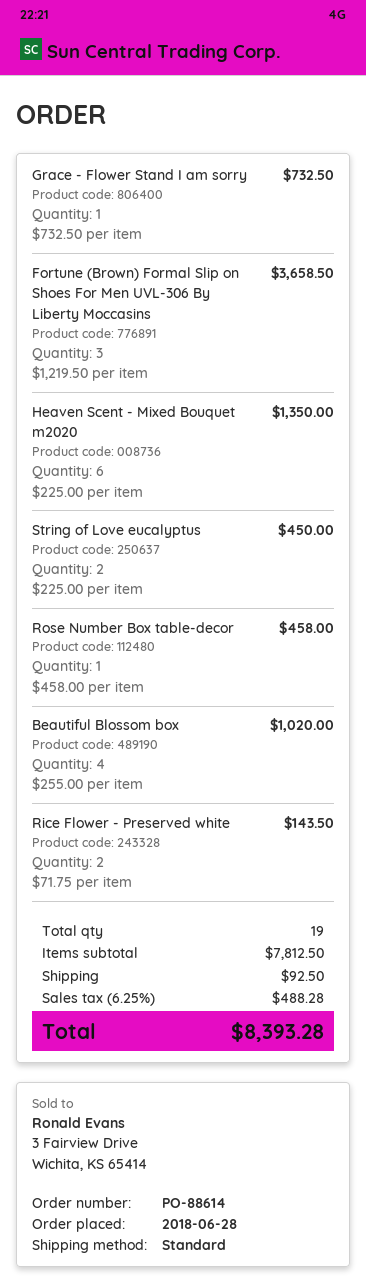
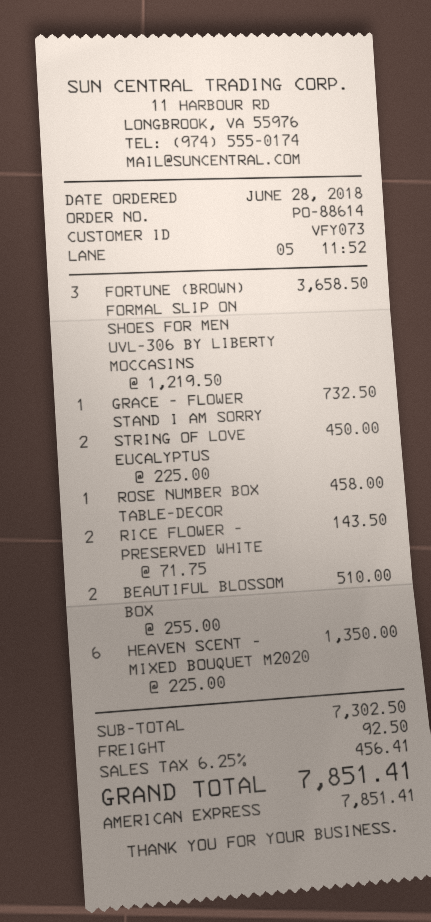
Beautiful Blossom box: 4 x 255.00 = 1020.00 -> 2 x 255.00 = 510.00
subtotal: 7812.50 -> 7302.50
tax: 6.25% = 488.28 -> 6.25% = 456.41
total: 8393.28 -> 7851.41

